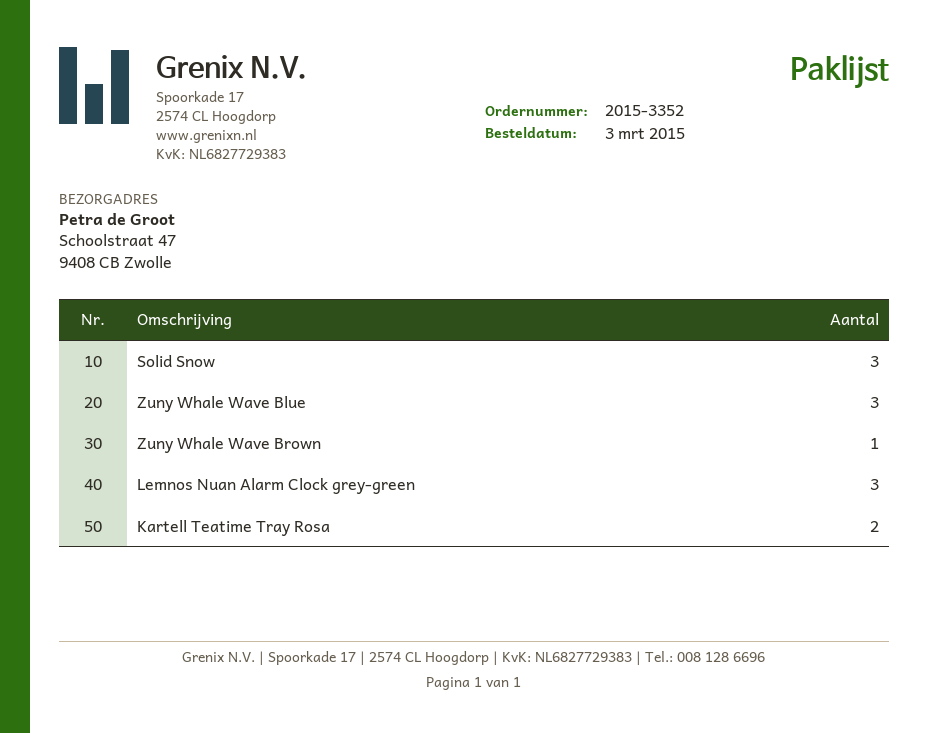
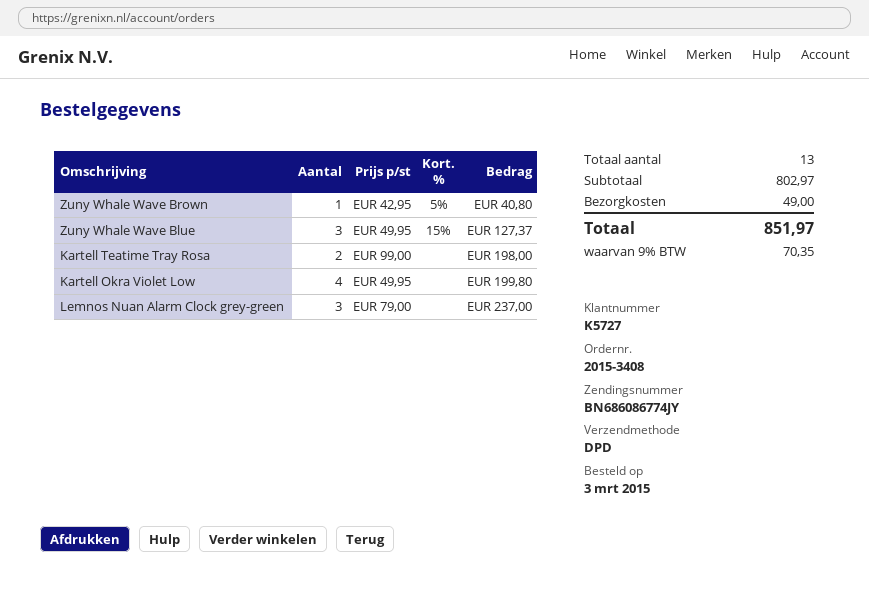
order number: 2015-3352 -> 2015-3408
Solid Snow: 3 -> none
Kartell Okra Violet Low: none -> 4

